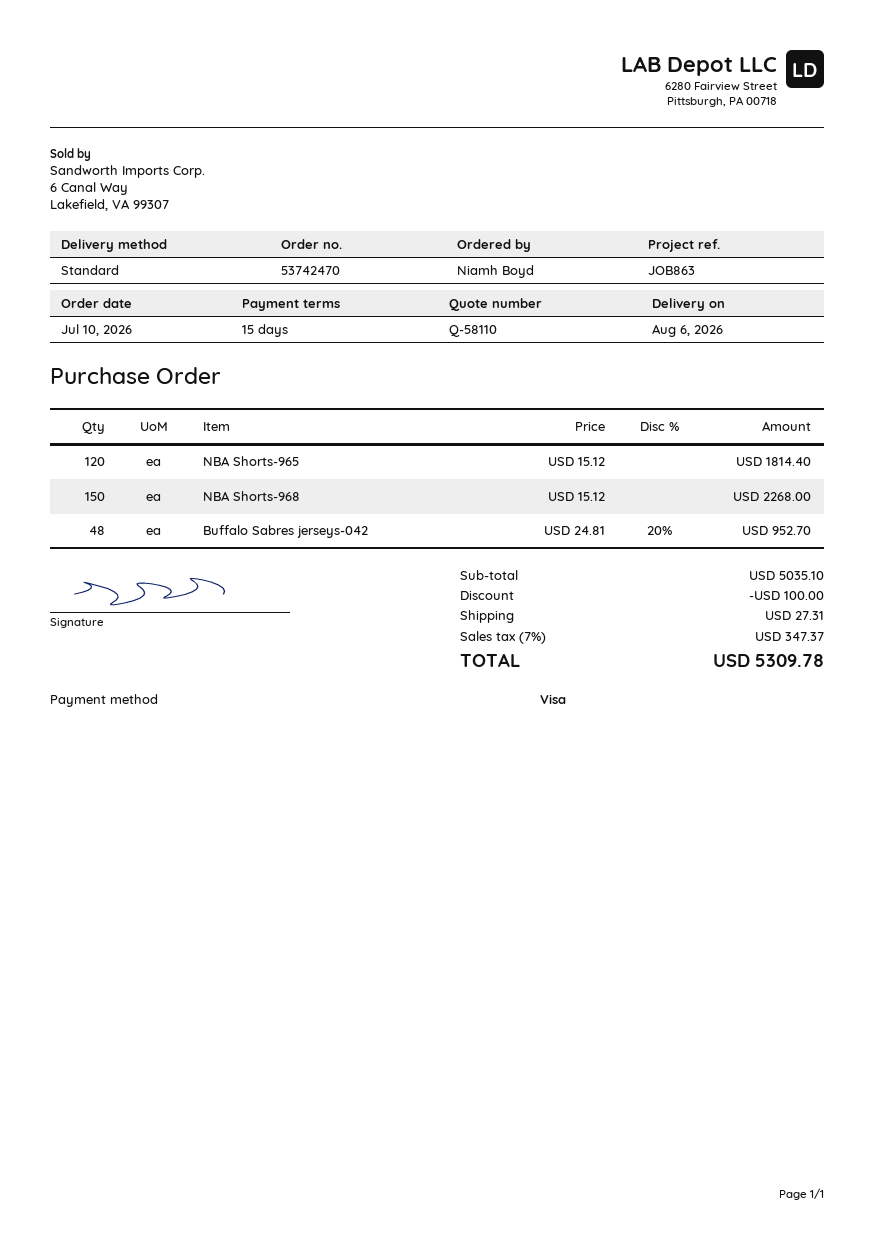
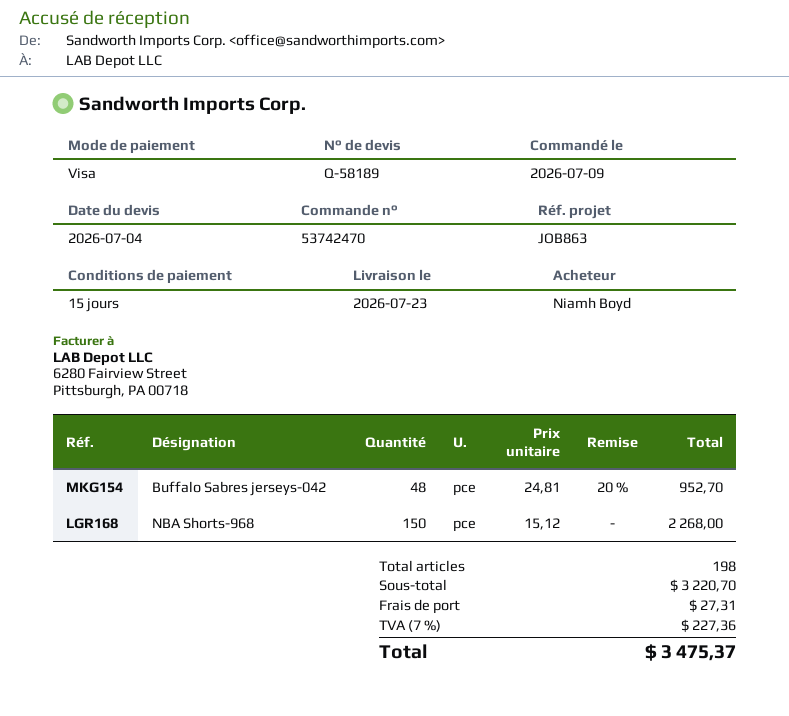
quote number: Q-58110 -> Q-58189
order date: 2026-07-10 -> 2026-07-09
delivery date: 2026-08-06 -> 2026-07-23
NBA Shorts-965: 120 x 15.12 = 1814.40 -> none
subtotal: 5035.10 -> 3220.70
discount: 100.00 -> none
tax: 7% = 347.37 -> 7% = 227.36
total: 5309.78 -> 3475.37

